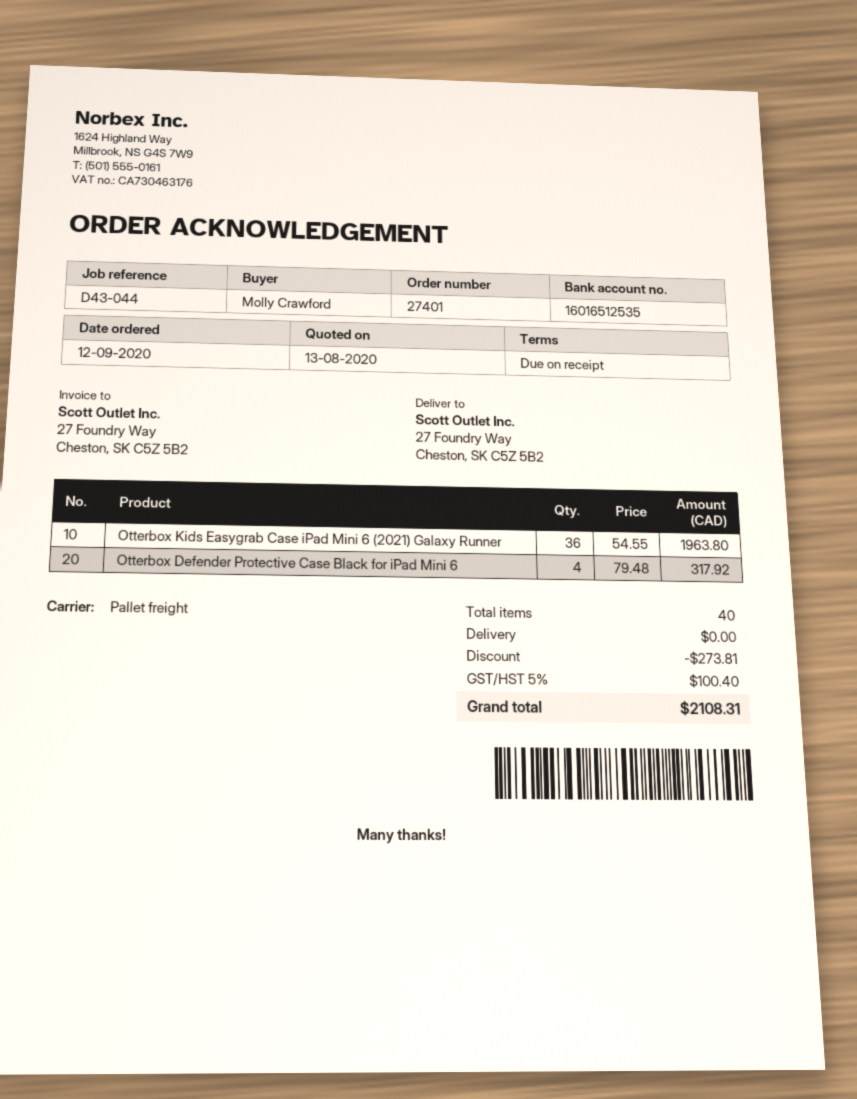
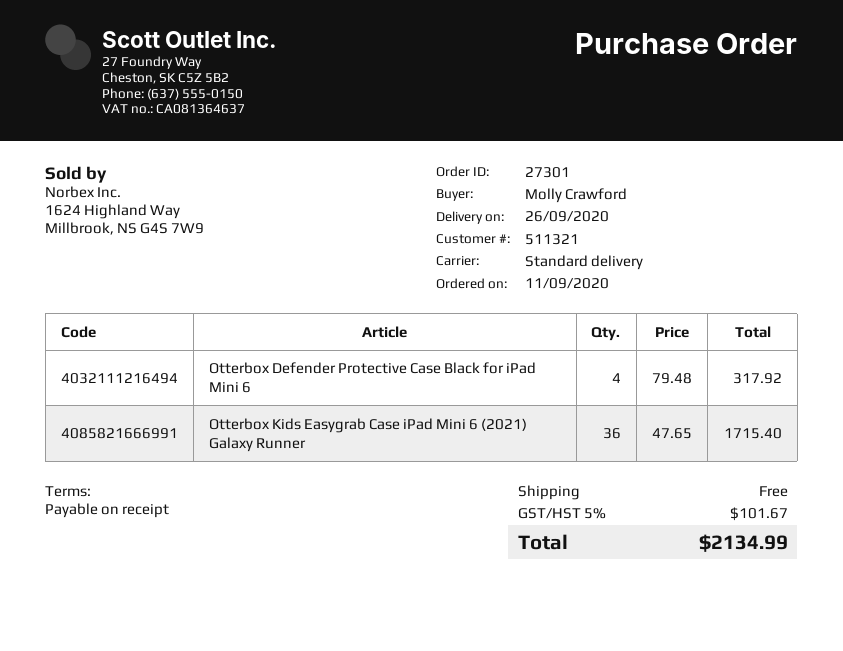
order number: 27401 -> 27301
order date: 2020-09-12 -> 2020-09-11
shipping method: pallet freight -> standard
Otterbox Kids Easygrab Case iPad Mini 6 (2021) Galaxy Runner: 36 x 54.55 = 1963.80 -> 36 x 47.65 = 1715.40
discount: 273.81 -> none
tax: 5% = 100.40 -> 5% = 101.67
total: 2108.31 -> 2134.99

